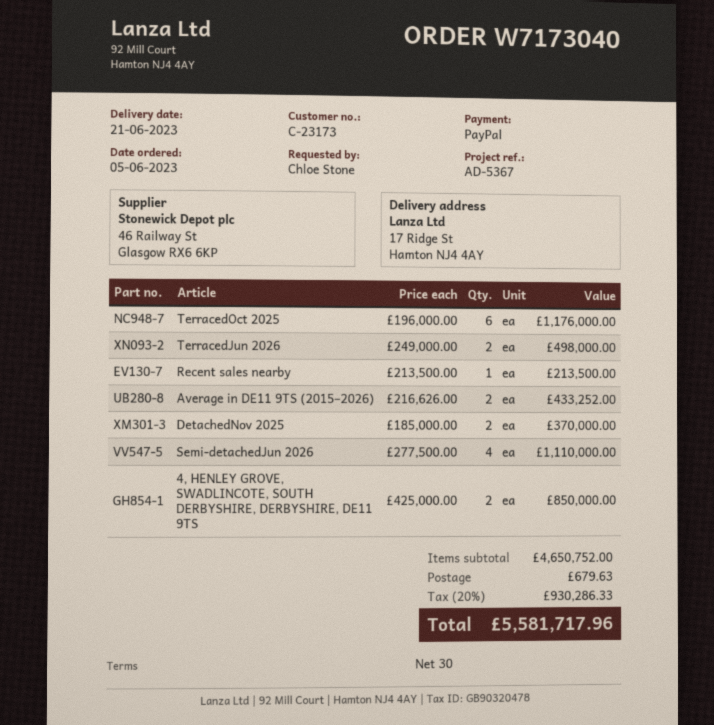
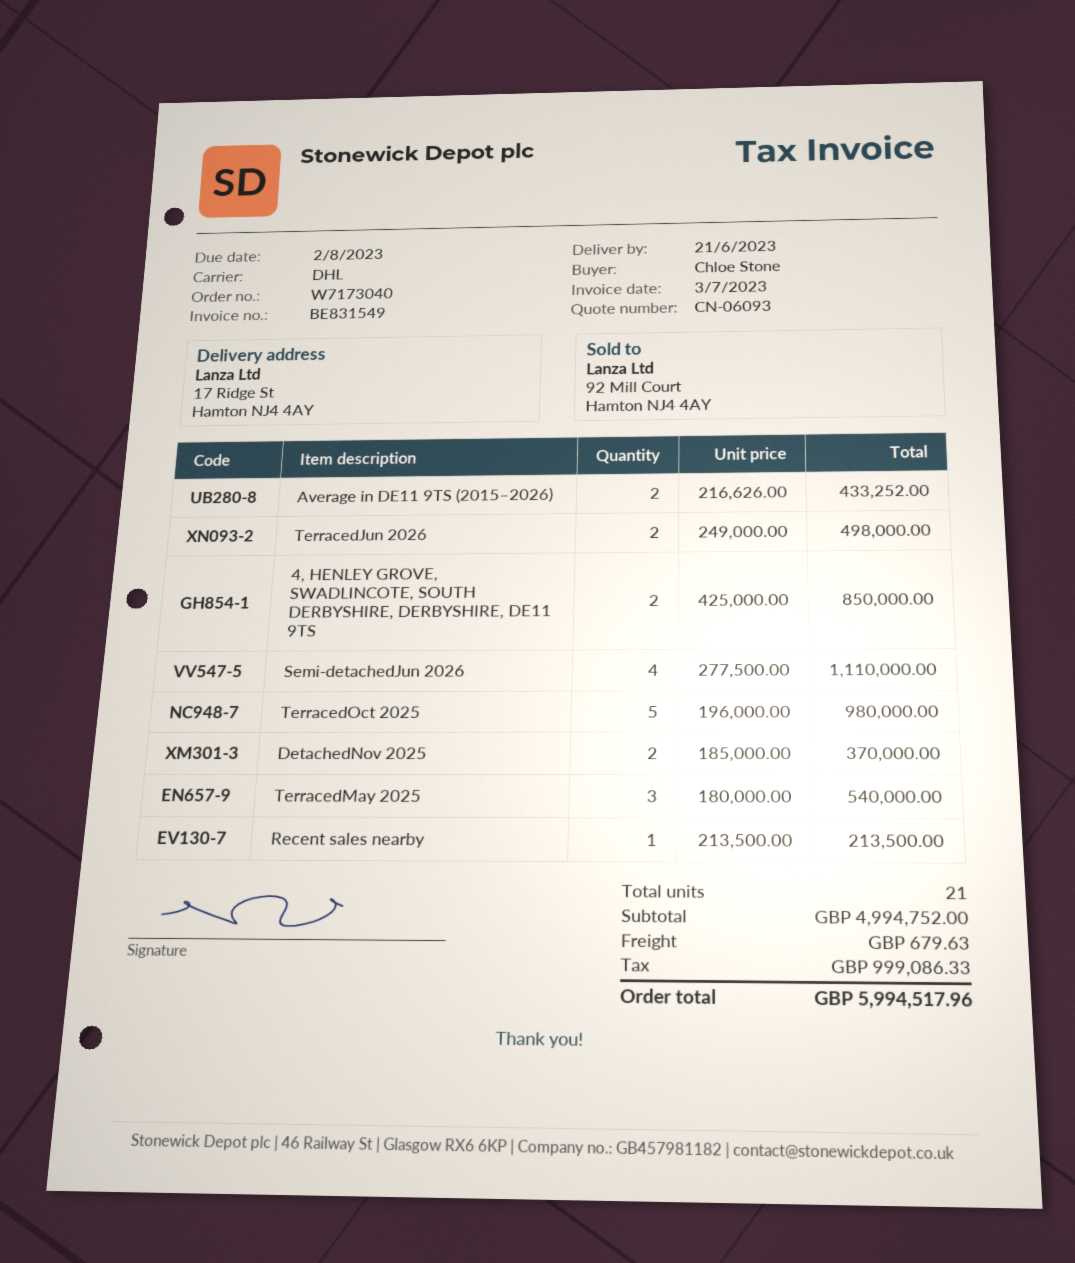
TerracedOct 2025: 6 x 196000.00 = 1176000.00 -> 5 x 196000.00 = 980000.00
TerracedMay 2025: none -> 3 x 180000.00 = 540000.00
subtotal: 4650752.00 -> 4994752.00
tax: 930286.33 -> 999086.33
total: 5581717.96 -> 5994517.96

